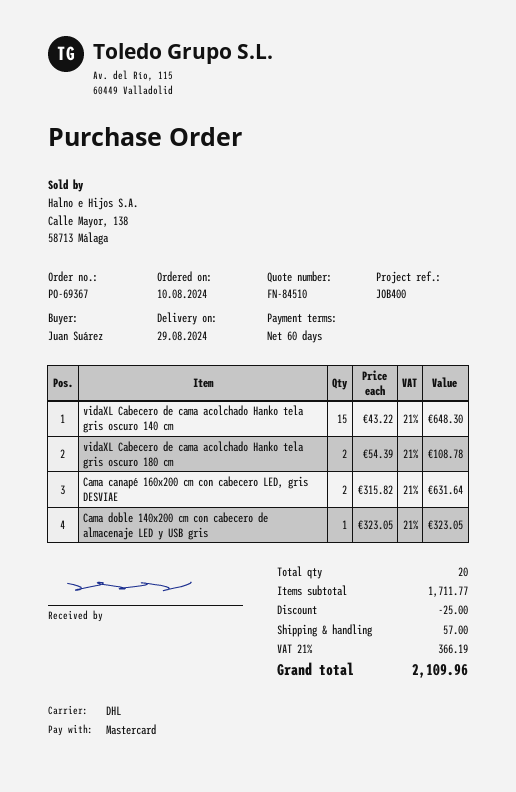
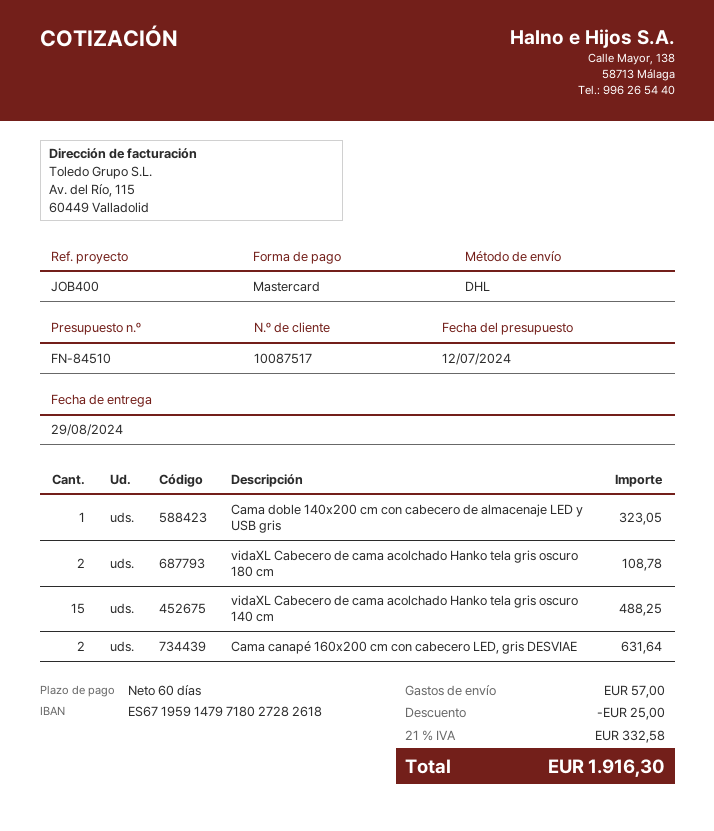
vidaXL Cabecero de cama acolchado Hanko tela gris oscuro 140 cm: 15 for 648.30 -> 15 for 488.25
tax: 21% = 366.19 -> 21% = 332.58
total: 2109.96 -> 1916.30

